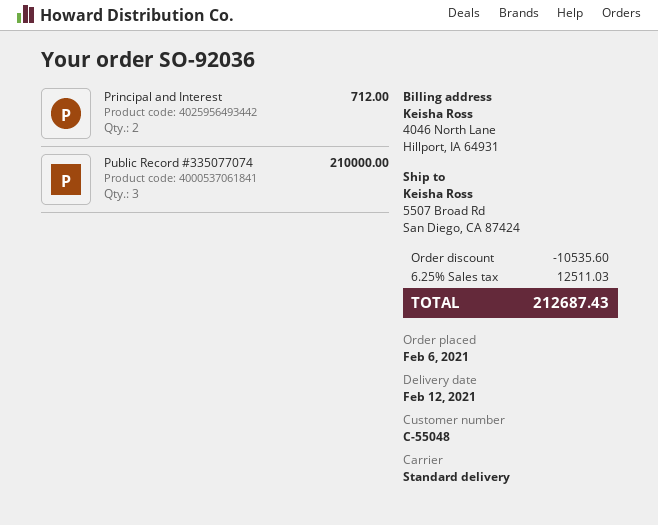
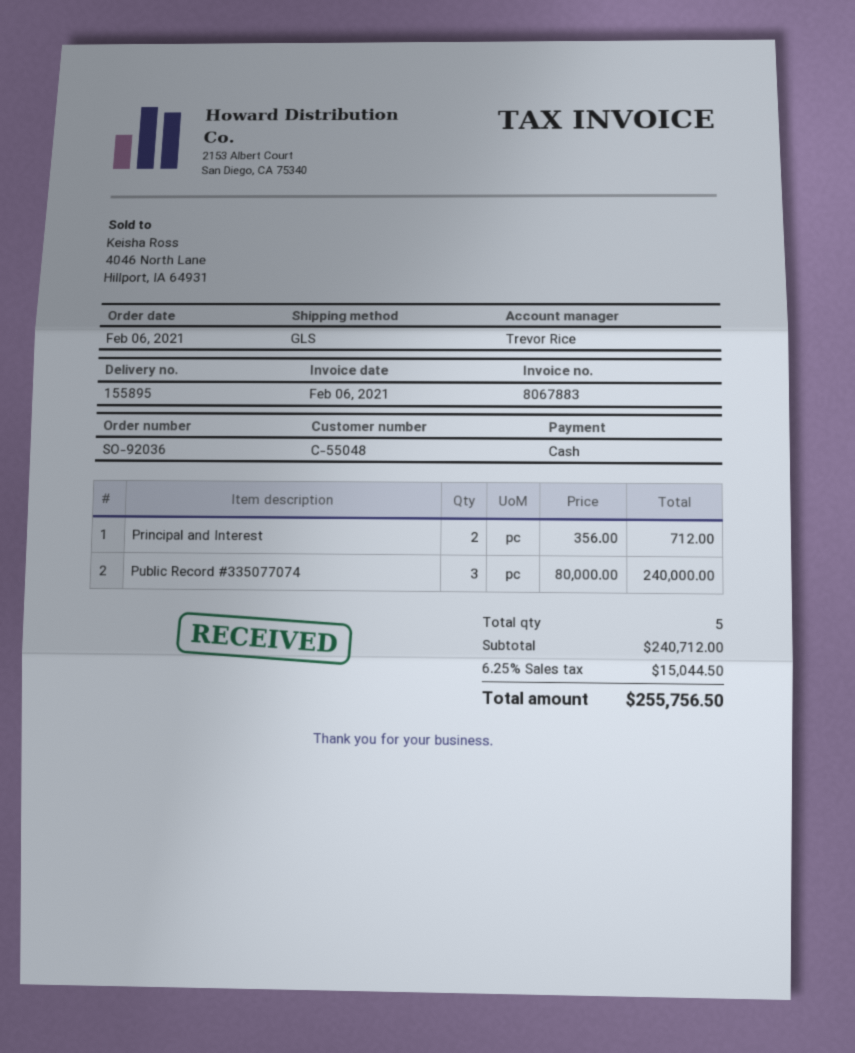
shipping method: standard -> GLS
Public Record #335077074: 3 for 210000.00 -> 3 for 240000.00
discount: 10535.60 -> none
tax: 6.25% = 12511.03 -> 6.25% = 15044.50
total: 212687.43 -> 255756.50

